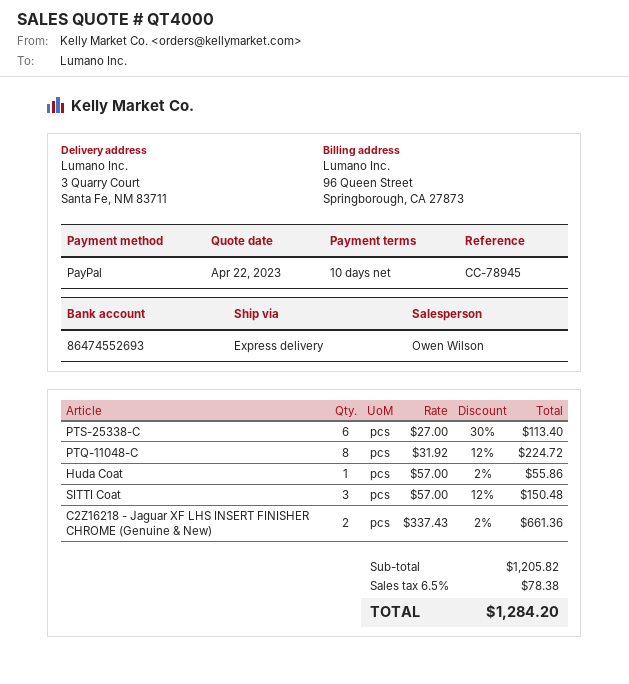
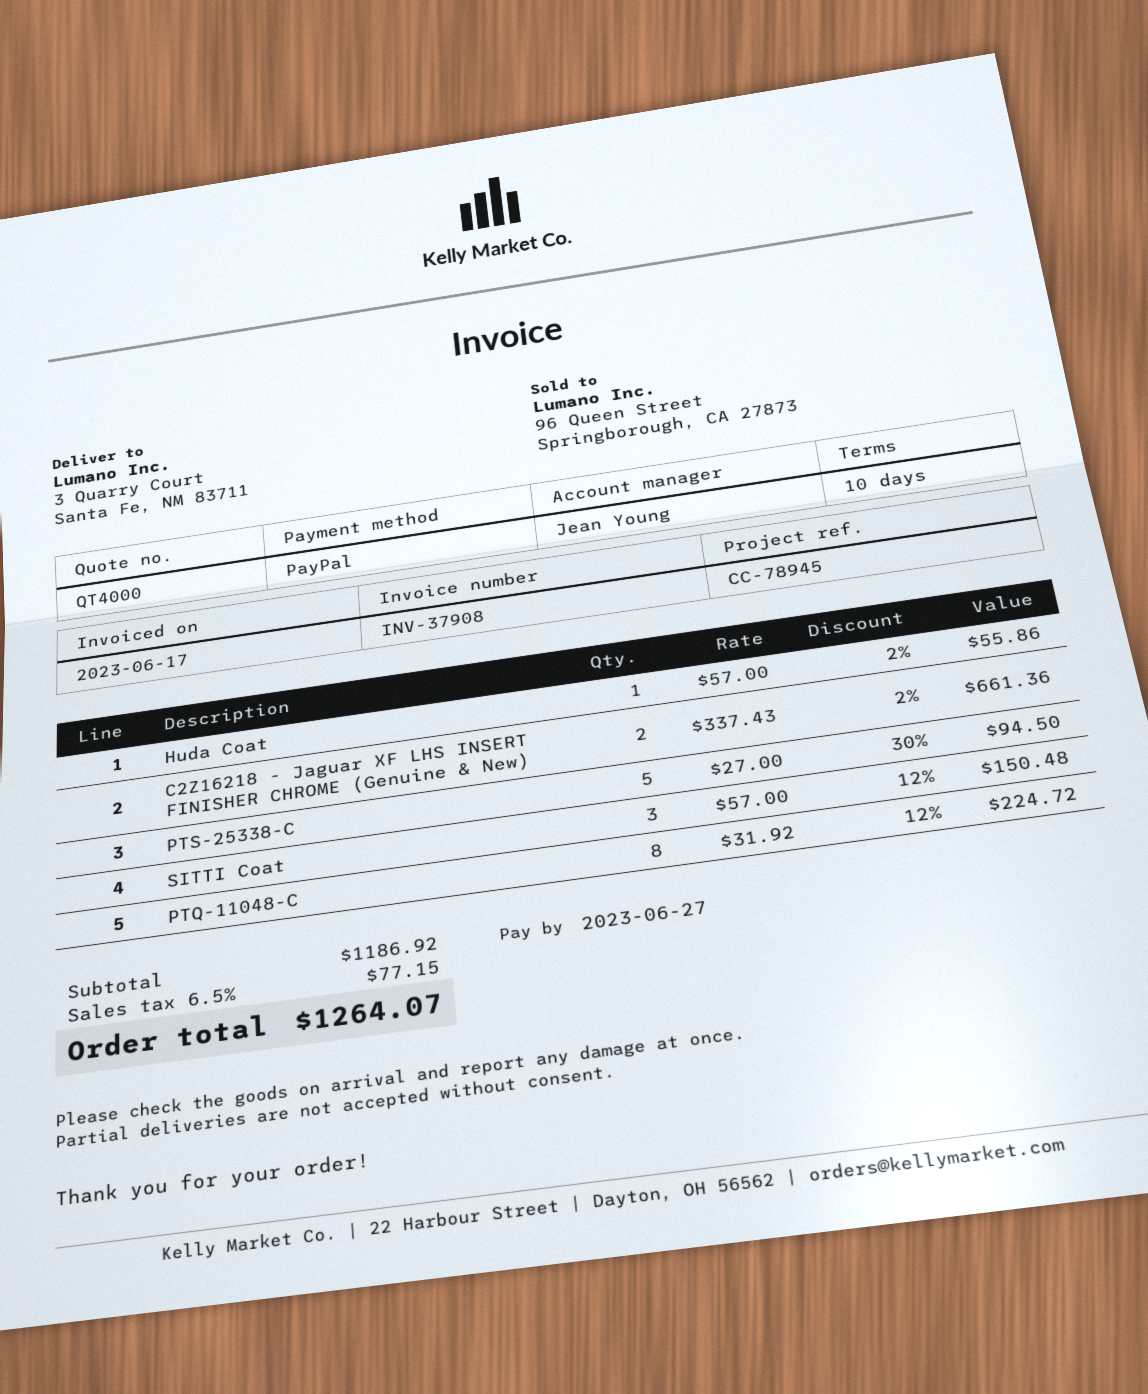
sales rep: Owen Wilson -> Jean Young
PTS-25338-C: 6 x 27.00 - 30% = 113.40 -> 5 x 27.00 - 30% = 94.50
subtotal: 1205.82 -> 1186.92
tax: 6.5% = 78.38 -> 6.5% = 77.15
total: 1284.20 -> 1264.07

